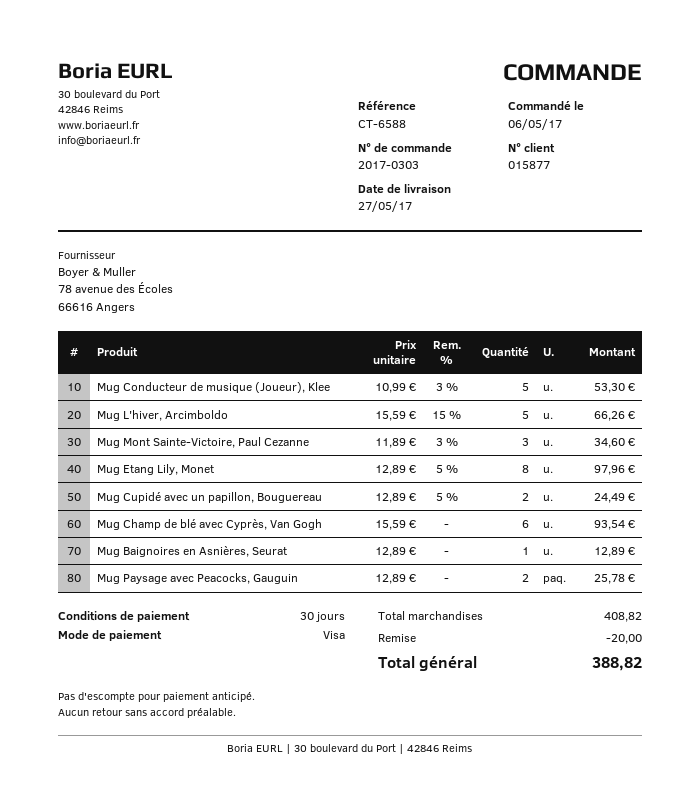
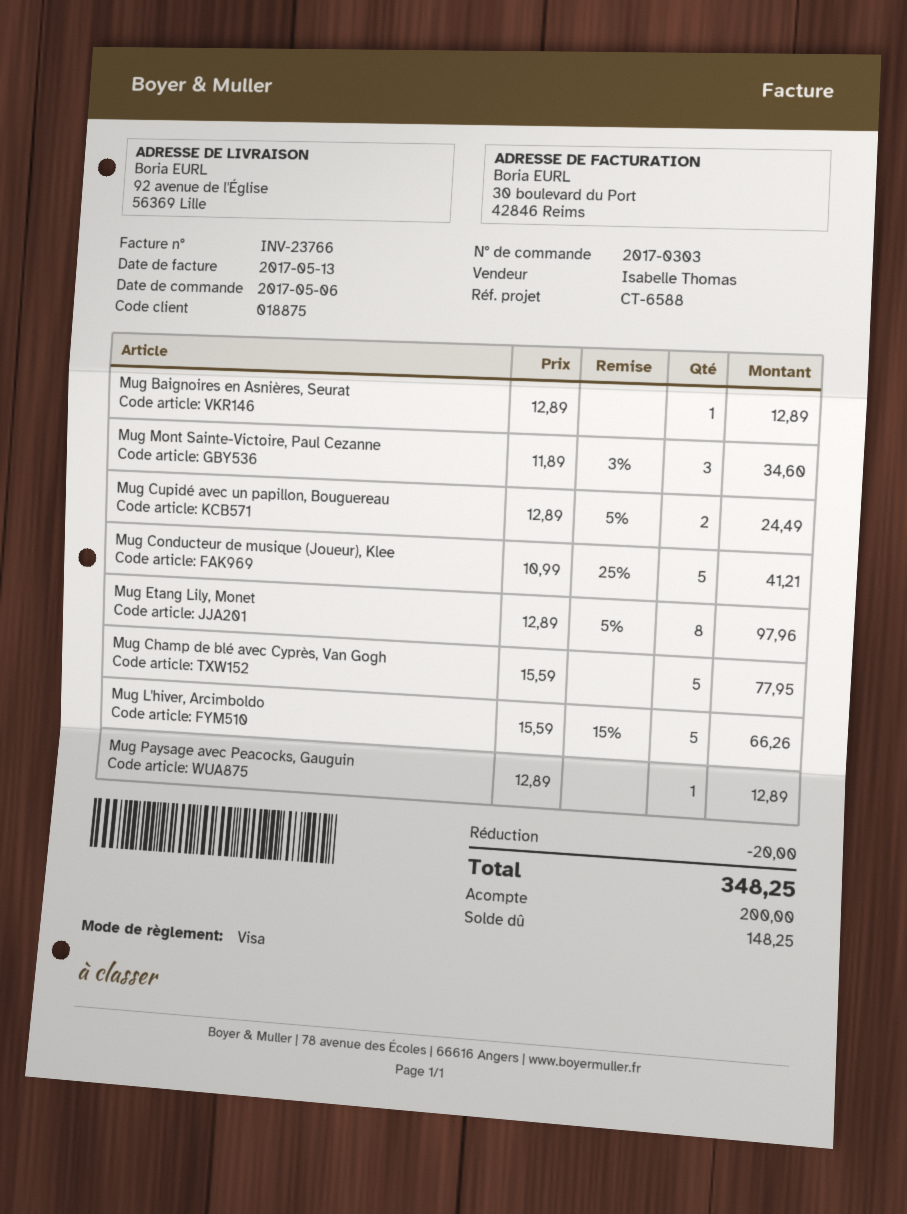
customer number: 015877 -> 018875
Mug Conducteur de musique (Joueur), Klee: 5 x 10.99 - 3% = 53.30 -> 5 x 10.99 - 25% = 41.21
Mug Champ de blé avec Cyprès, Van Gogh: 6 x 15.59 = 93.54 -> 5 x 15.59 = 77.95
Mug Paysage avec Peacocks, Gauguin: 2 x 12.89 = 25.78 -> 1 x 12.89 = 12.89
total: 388.82 -> 348.25

